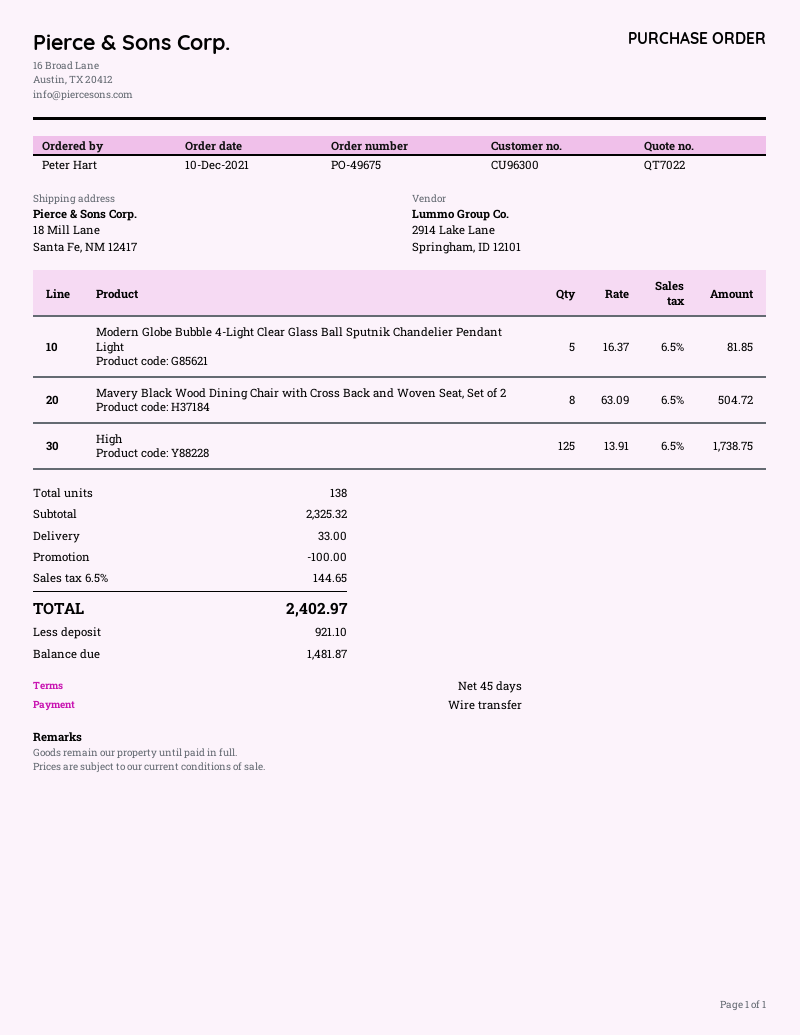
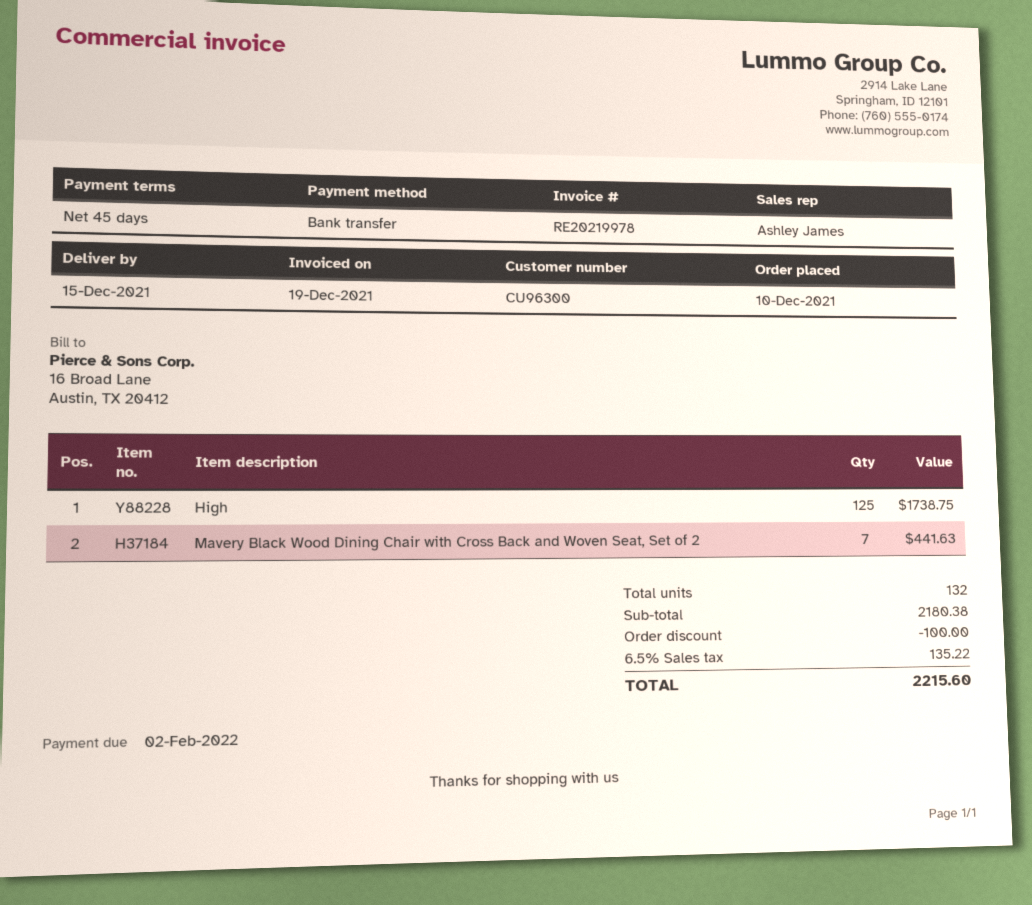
Modern Globe Bubble 4-Light Clear Glass Ball Sputnik Chandelier Pendant Light: 5 for 81.85 -> none
Mavery Black Wood Dining Chair with Cross Back and Woven Seat, Set of 2: 8 for 504.72 -> 7 for 441.63
total quantity: 138 -> 132
subtotal: 2325.32 -> 2180.38
shipping: 33.00 -> none
tax: 6.5% = 144.65 -> 6.5% = 135.22
total: 2402.97 -> 2215.60

